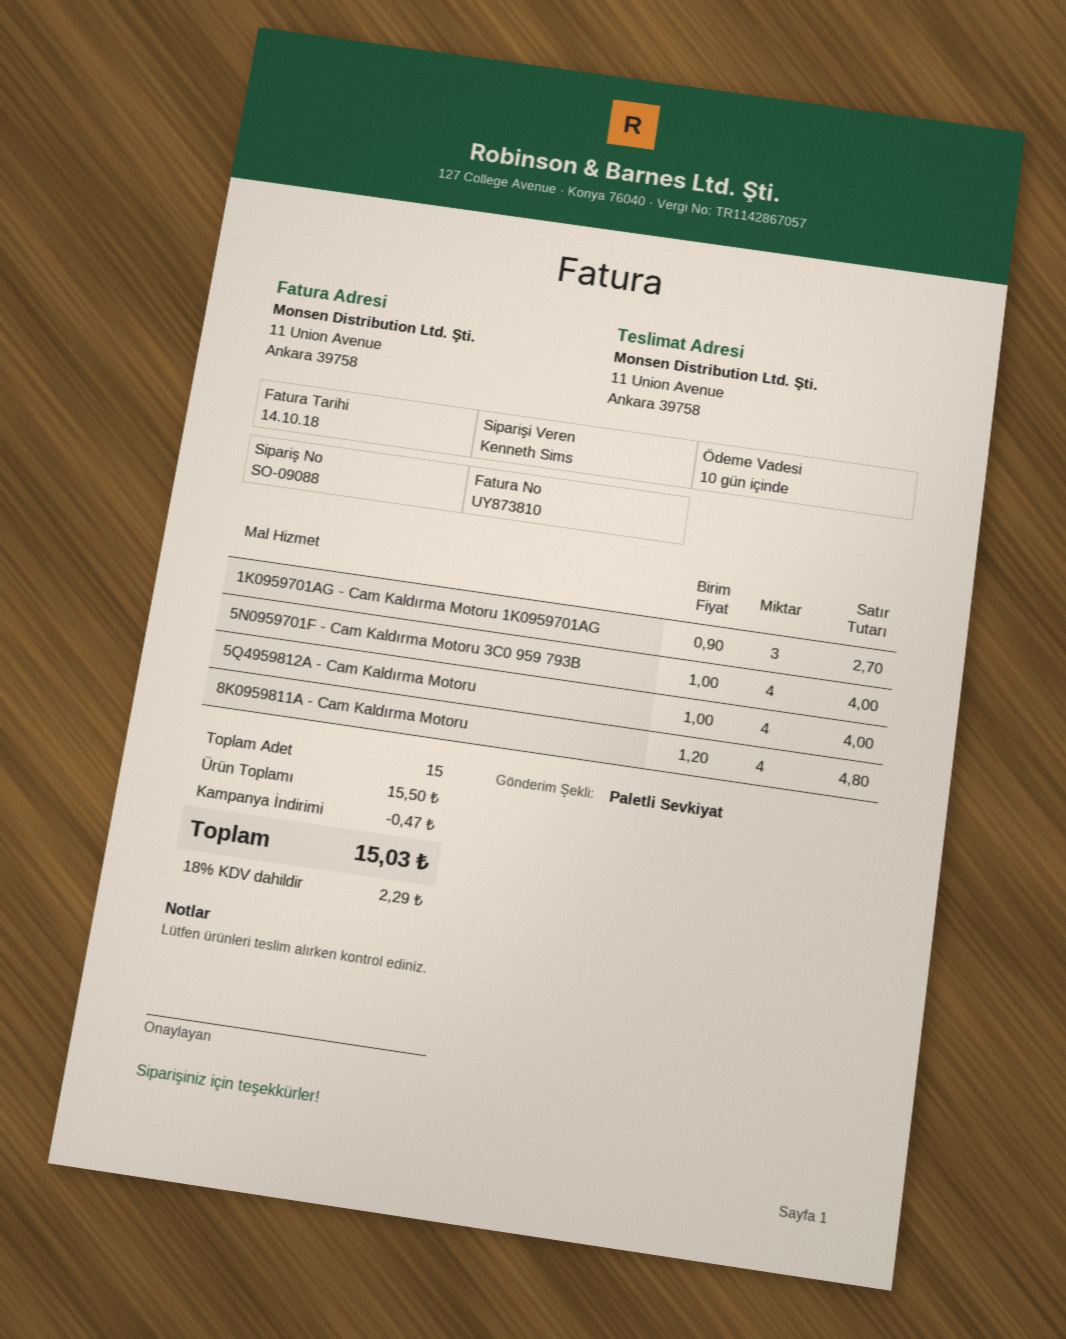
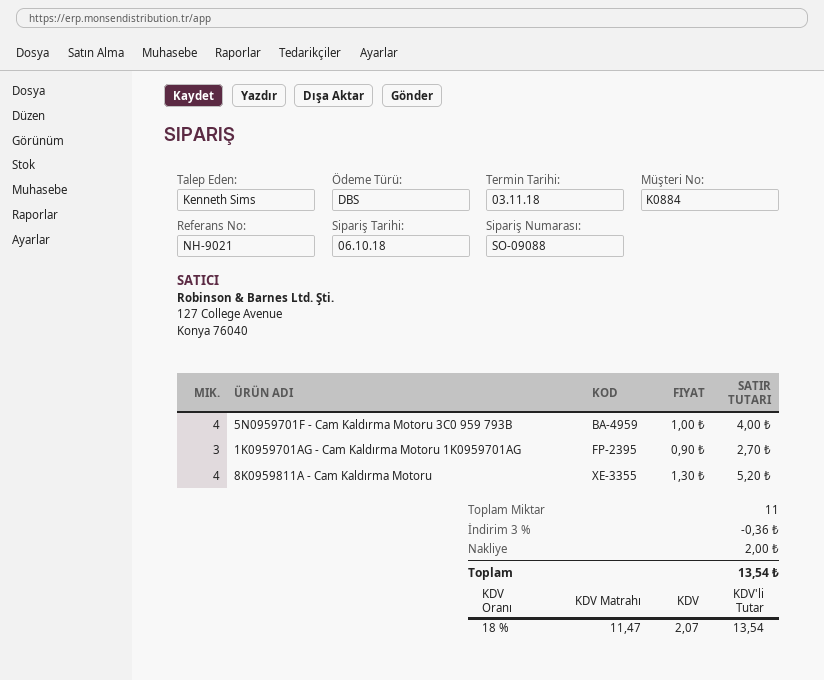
5Q4959812A - Cam Kaldırma Motoru: 4 x 1.00 = 4.00 -> none
8K0959811A - Cam Kaldırma Motoru: 4 x 1.20 = 4.80 -> 4 x 1.30 = 5.20
total quantity: 15 -> 11
discount: 0.47 -> 0.36
shipping: none -> 2.00
tax: 18% = 2.29 -> 18% = 2.07
total: 15.03 -> 13.54

